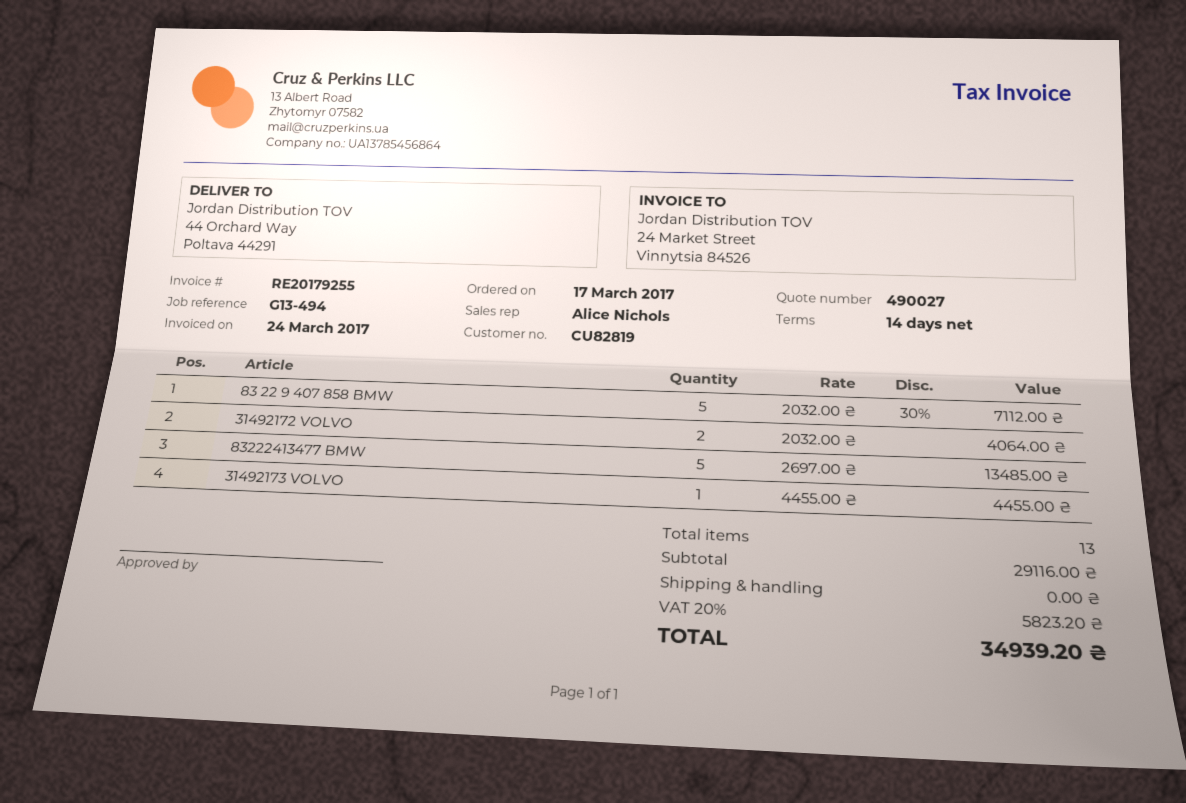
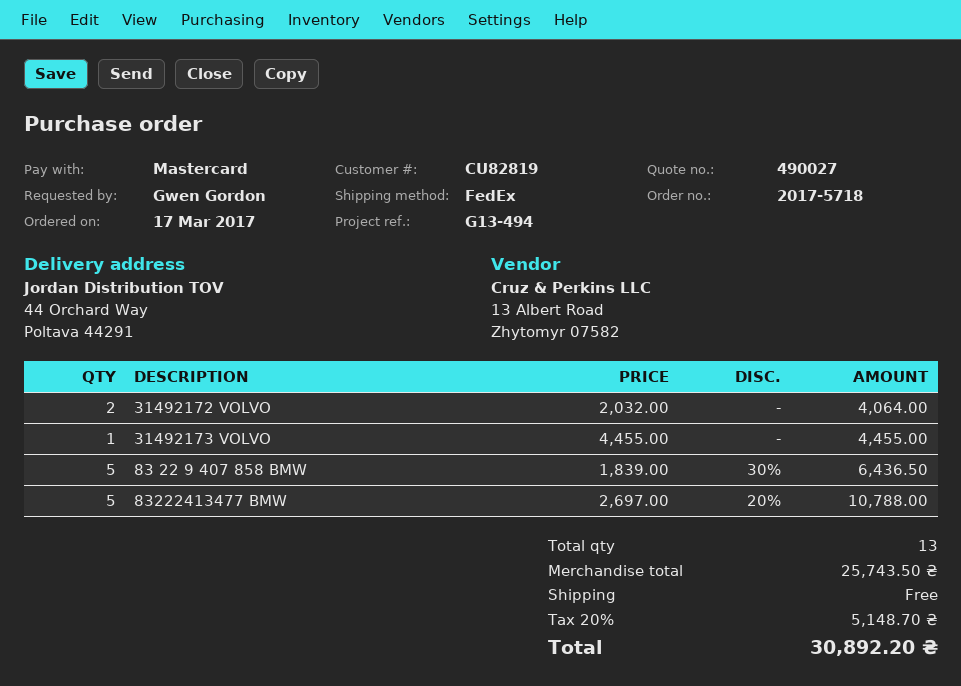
83 22 9 407 858 BMW: 5 x 2032.00 - 30% = 7112.00 -> 5 x 1839.00 - 30% = 6436.50
83222413477 BMW: 5 x 2697.00 = 13485.00 -> 5 x 2697.00 - 20% = 10788.00
subtotal: 29116.00 -> 25743.50
tax: 20% = 5823.20 -> 20% = 5148.70
total: 34939.20 -> 30892.20

